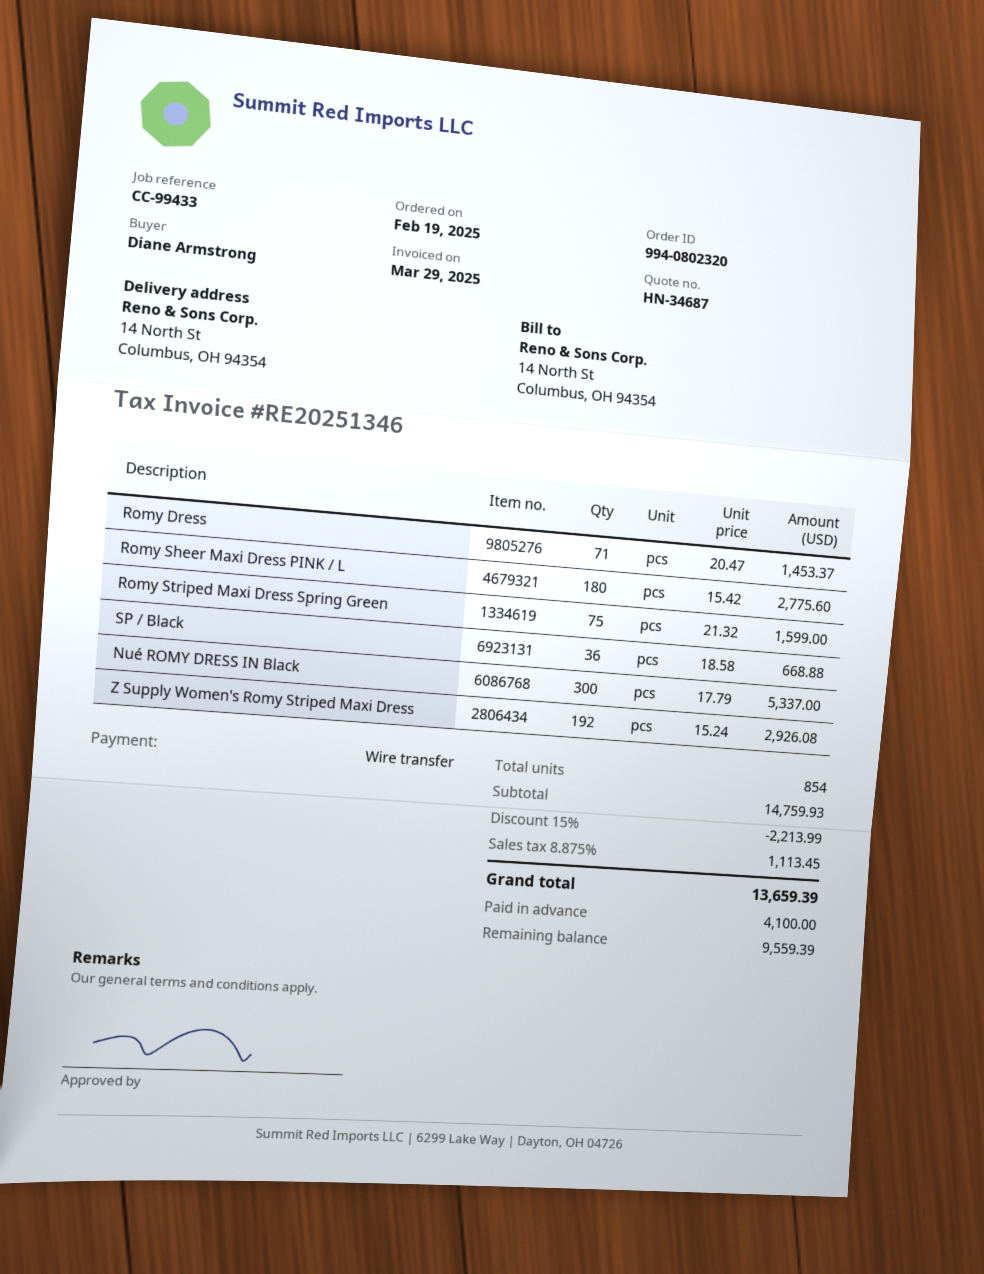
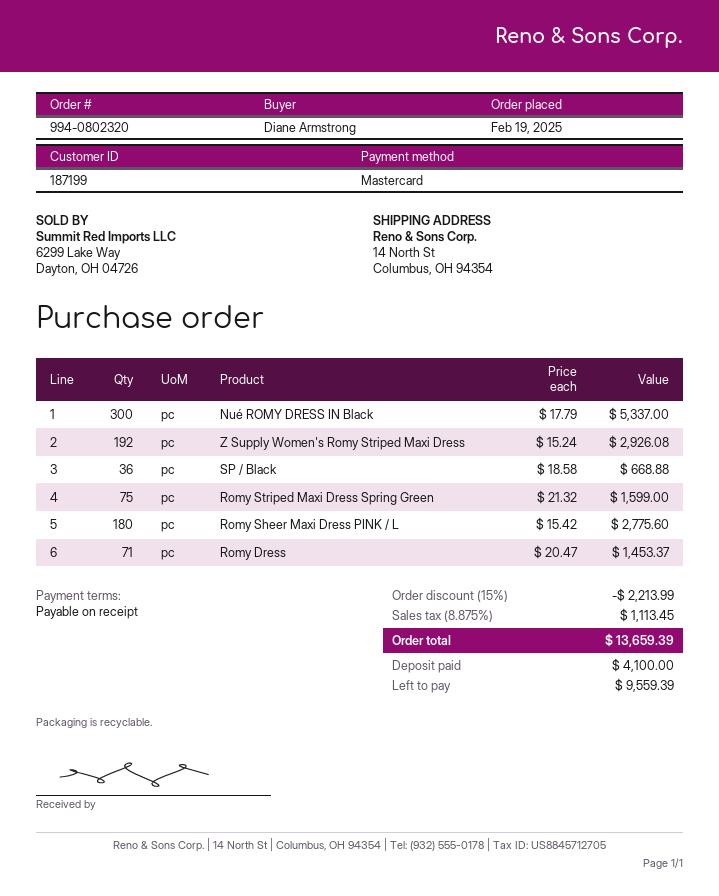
payment method: bank transfer -> Mastercard

